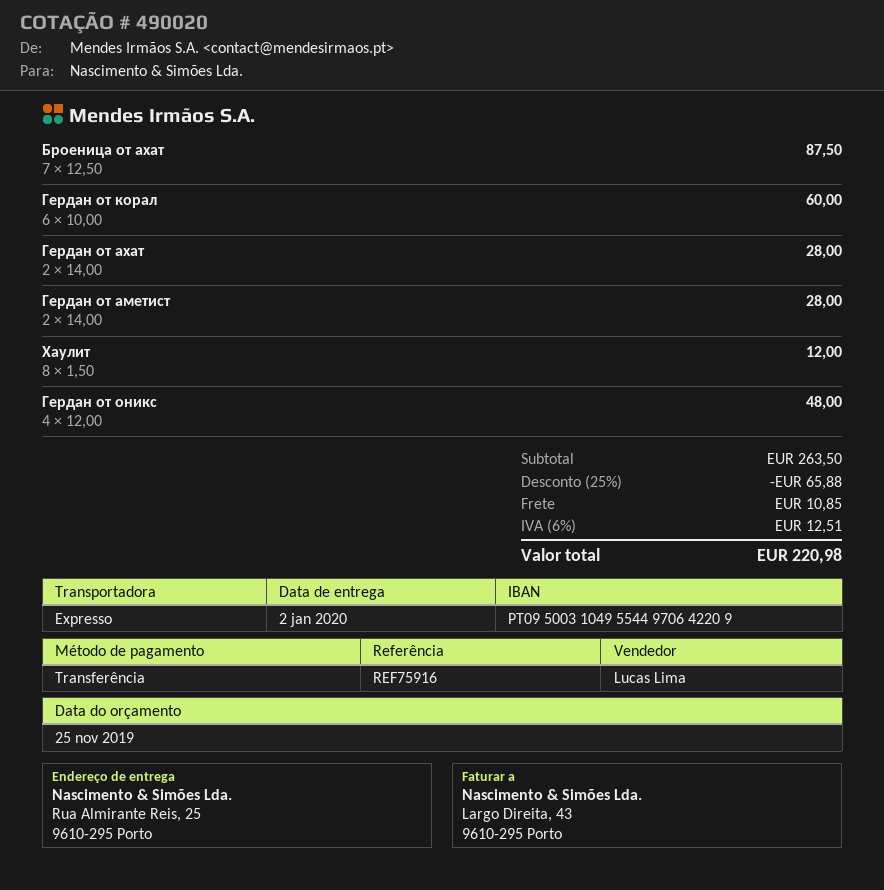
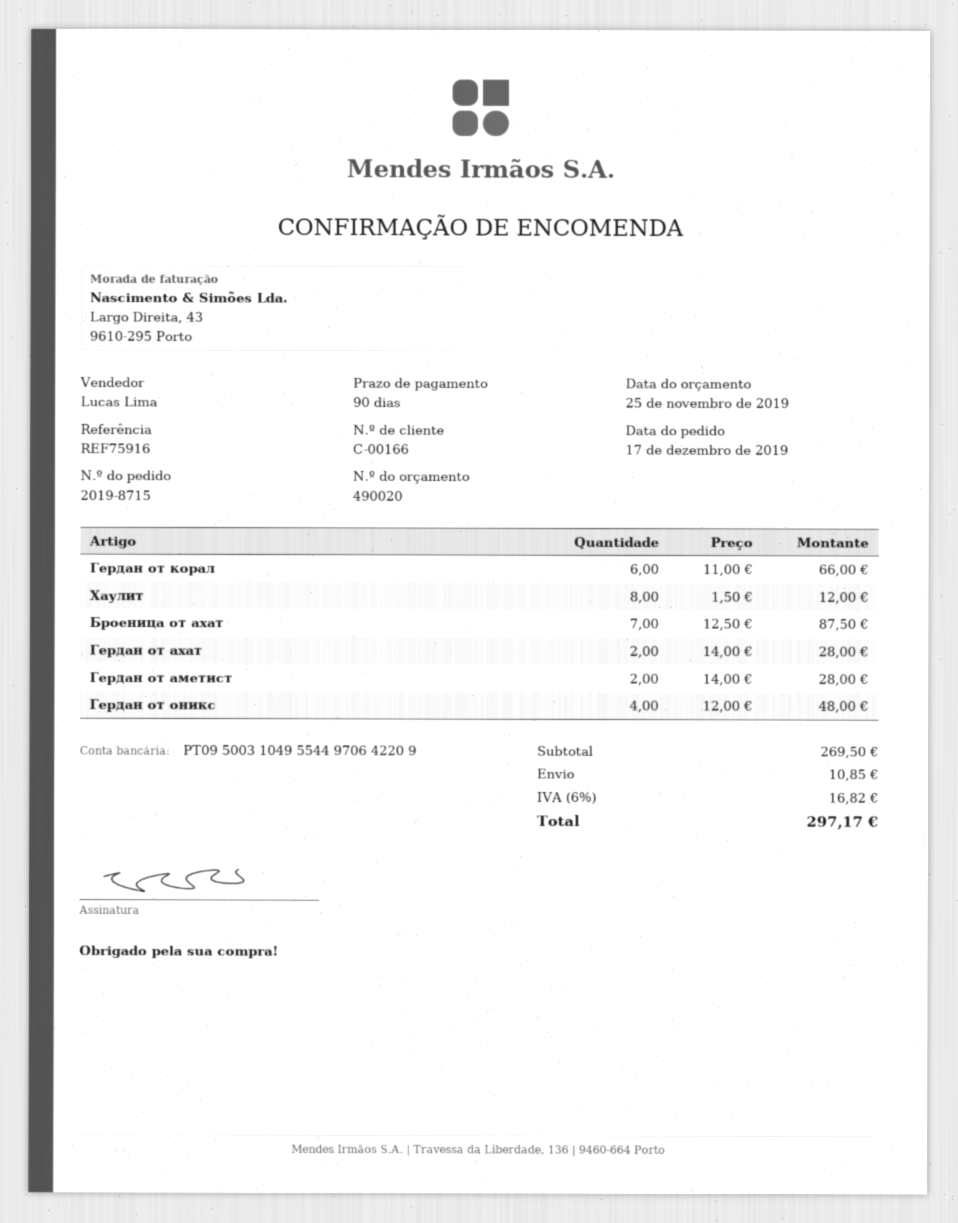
Гердан от корал: 6 x 10.00 = 60.00 -> 6 x 11.00 = 66.00
subtotal: 263.50 -> 269.50
discount: 25% = 65.88 -> none
tax: 6% = 12.51 -> 6% = 16.82
total: 220.98 -> 297.17

